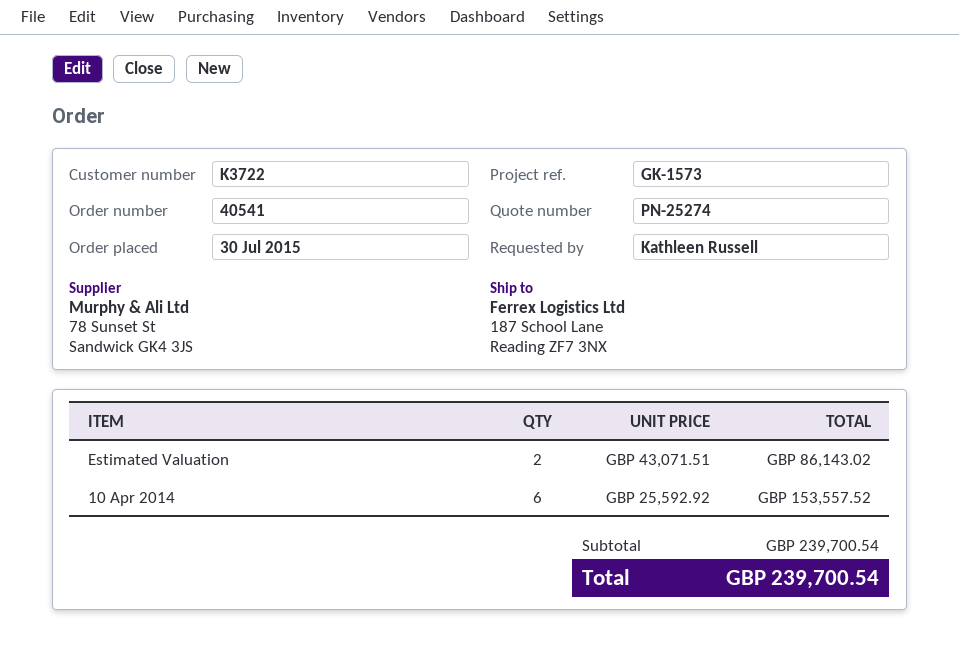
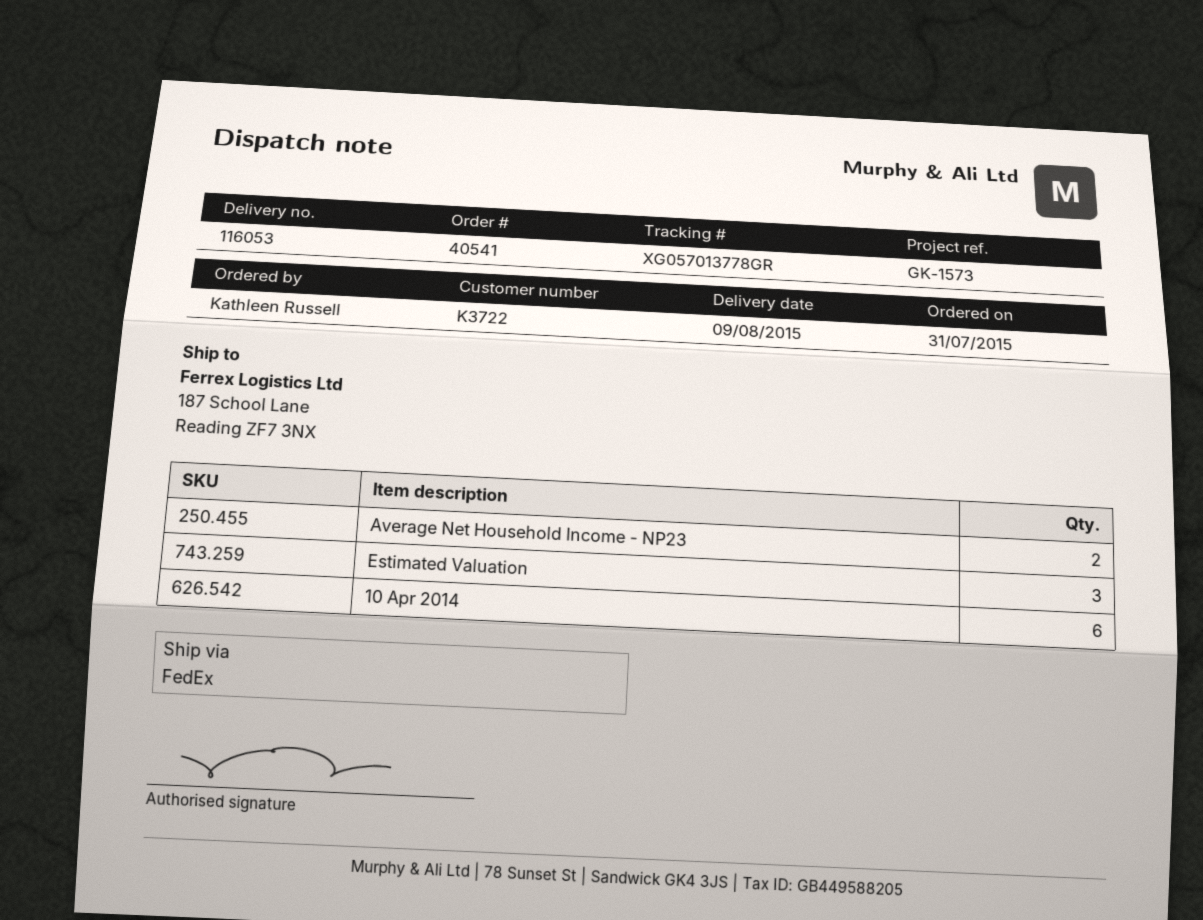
order date: 2015-07-30 -> 2015-07-31
Estimated Valuation: 2 -> 3
Average Net Household Income - NP23: none -> 2

